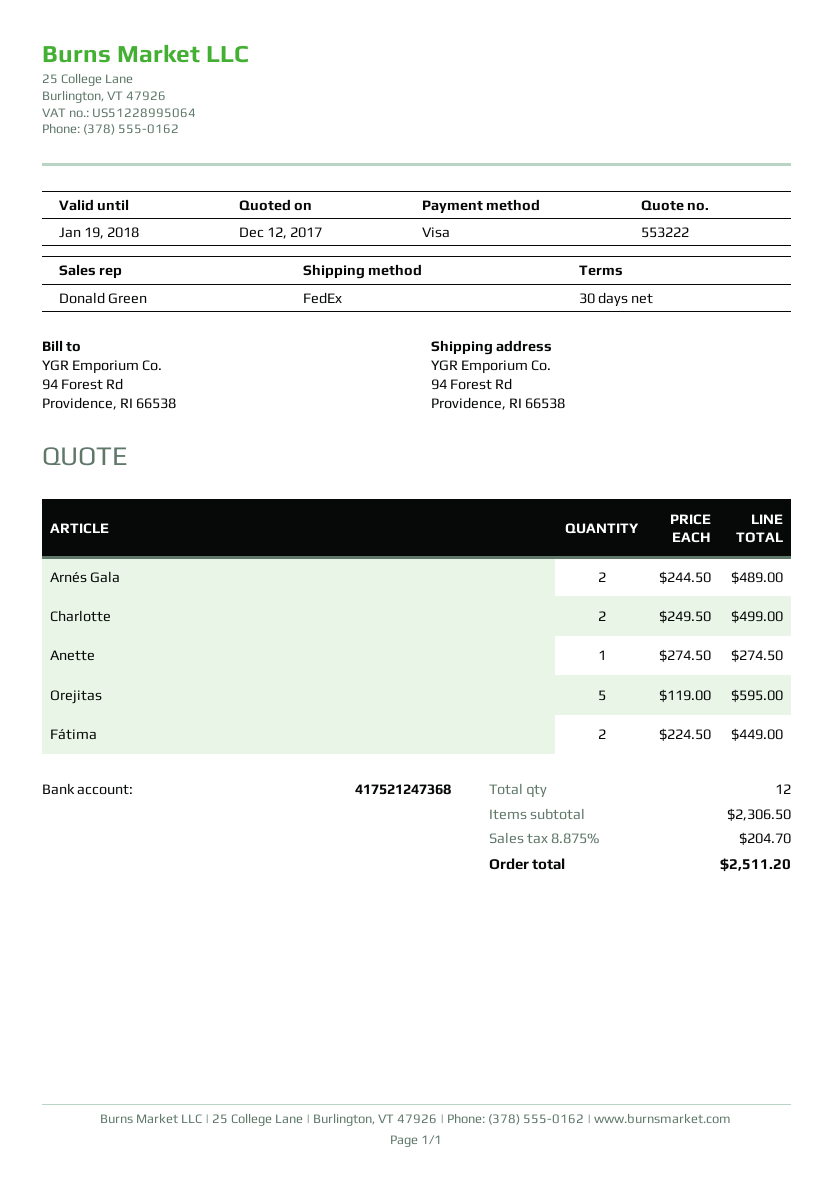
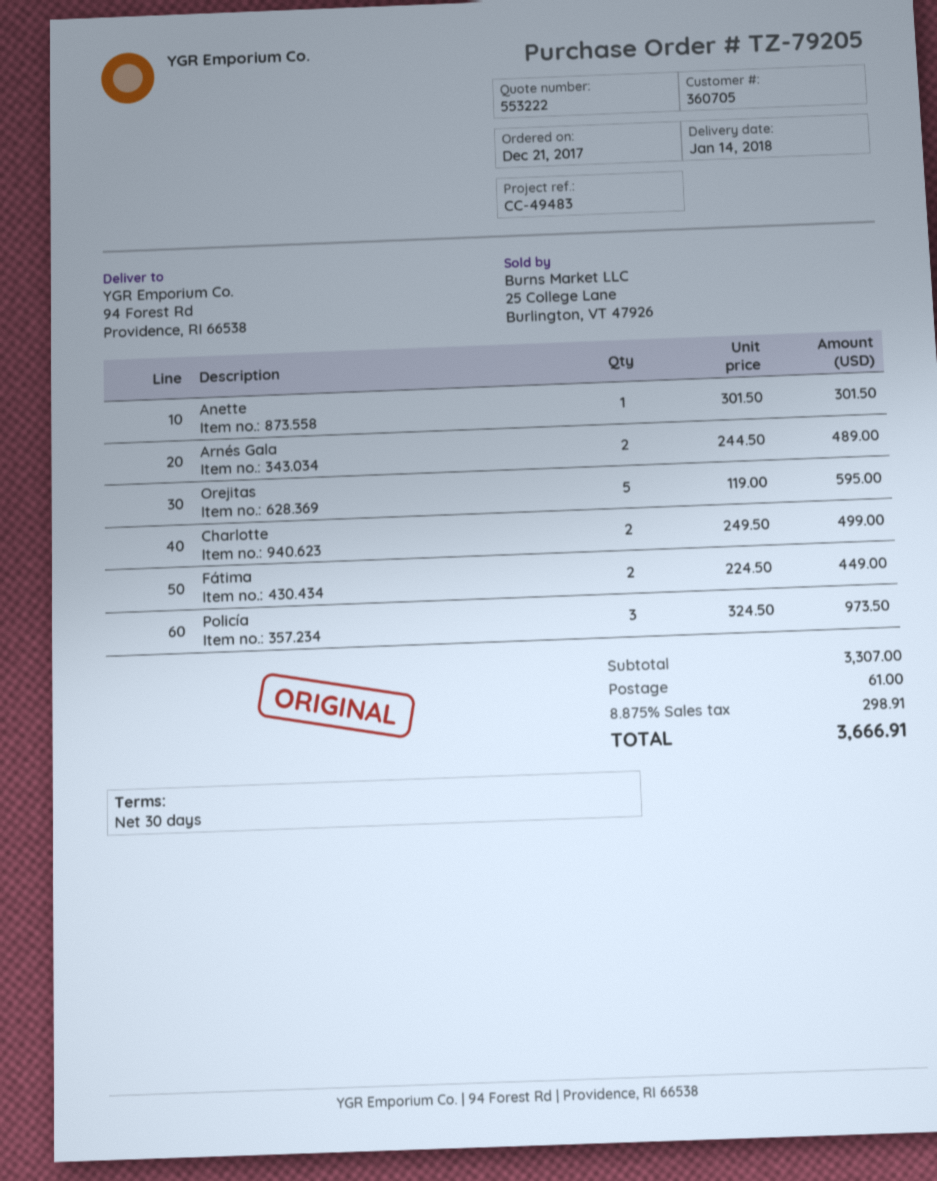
Anette: 1 x 274.50 = 274.50 -> 1 x 301.50 = 301.50
Policía: none -> 3 x 324.50 = 973.50
subtotal: 2306.50 -> 3307.00
shipping: none -> 61.00
tax: 8.875% = 204.70 -> 8.875% = 298.91
total: 2511.20 -> 3666.91

